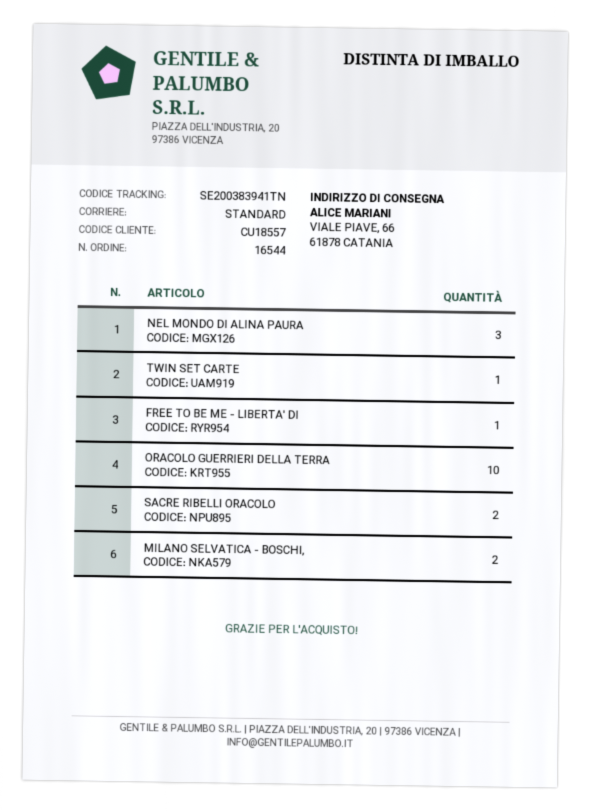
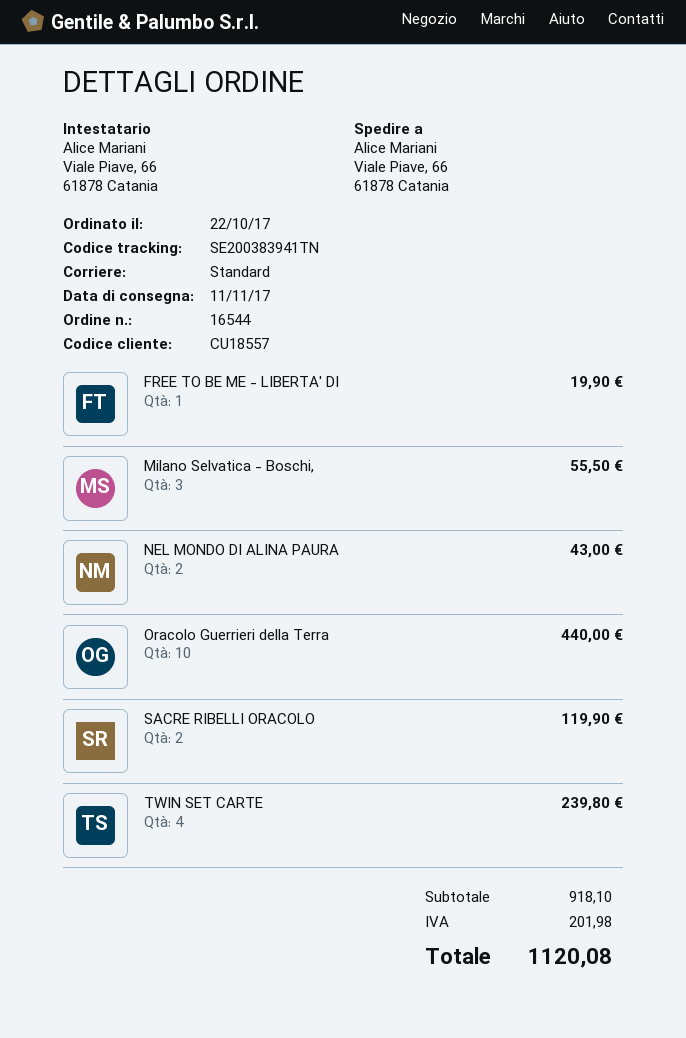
NEL MONDO DI ALINA PAURA: 3 -> 2
TWIN SET CARTE: 1 -> 4
MILANO SELVATICA - BOSCHI,: 2 -> 3

